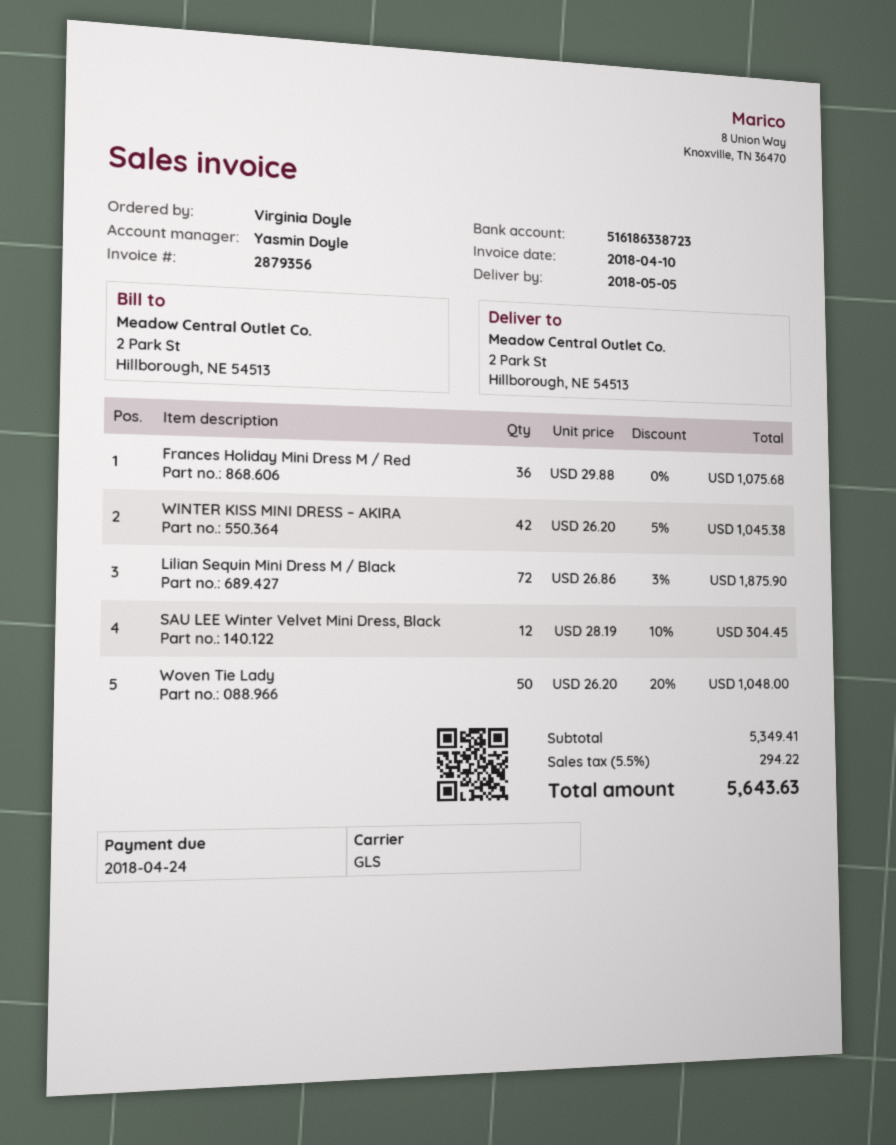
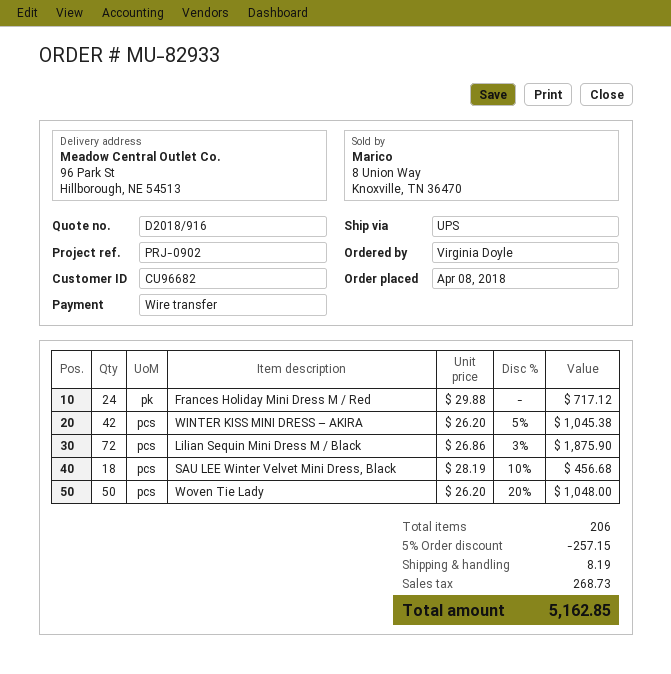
shipping method: GLS -> UPS
ship to: 2 Park St, Hillborough, NE 54513 -> 96 Park St, Hillborough, NE 54513
Frances Holiday Mini Dress M / Red: 36 x 29.88 = 1075.68 -> 24 x 29.88 = 717.12
SAU LEE Winter Velvet Mini Dress, Black: 12 x 28.19 - 10% = 304.45 -> 18 x 28.19 - 10% = 456.68
discount: none -> 5% = 257.15
shipping: none -> 8.19
tax: 294.22 -> 268.73
total: 5643.63 -> 5162.85

